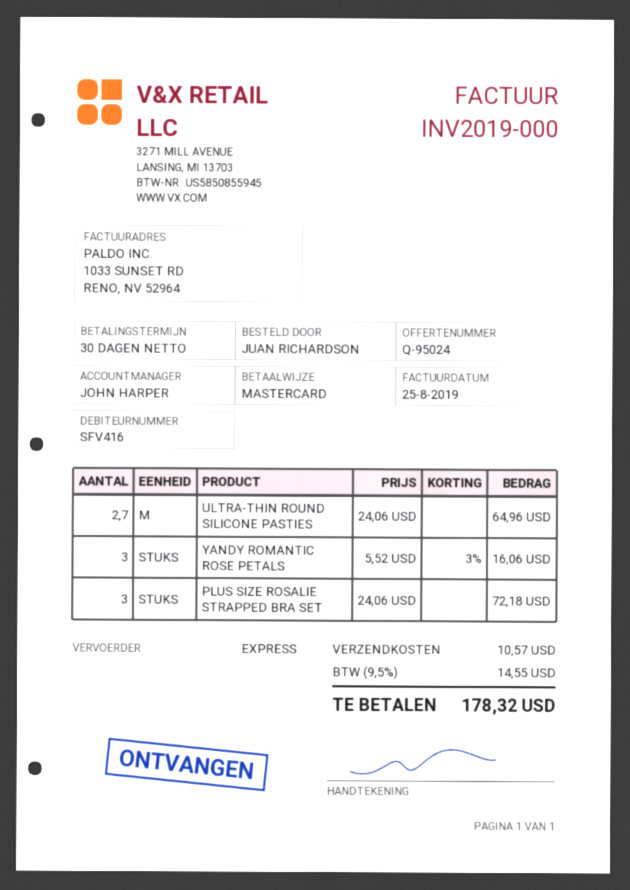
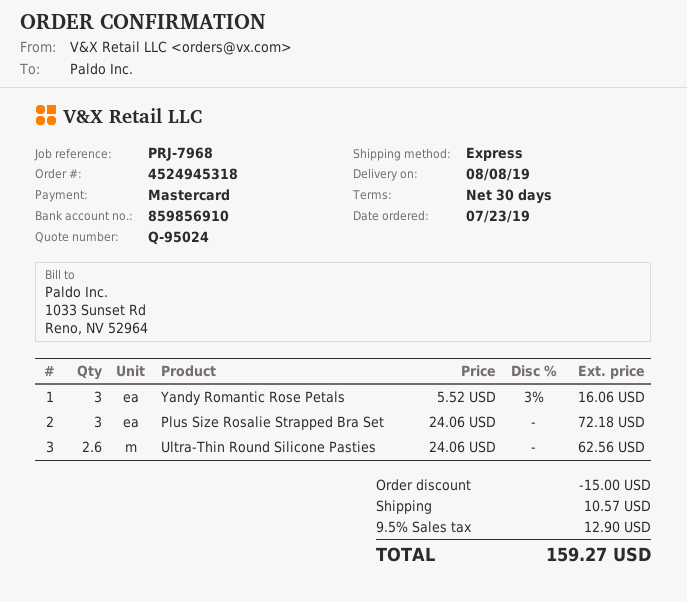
ULTRA-THIN ROUND SILICONE PASTIES: 2.7 x 24.06 = 64.96 -> 2.6 x 24.06 = 62.56
discount: none -> 15.00
tax: 9.5% = 14.55 -> 9.5% = 12.90
total: 178.32 -> 159.27

